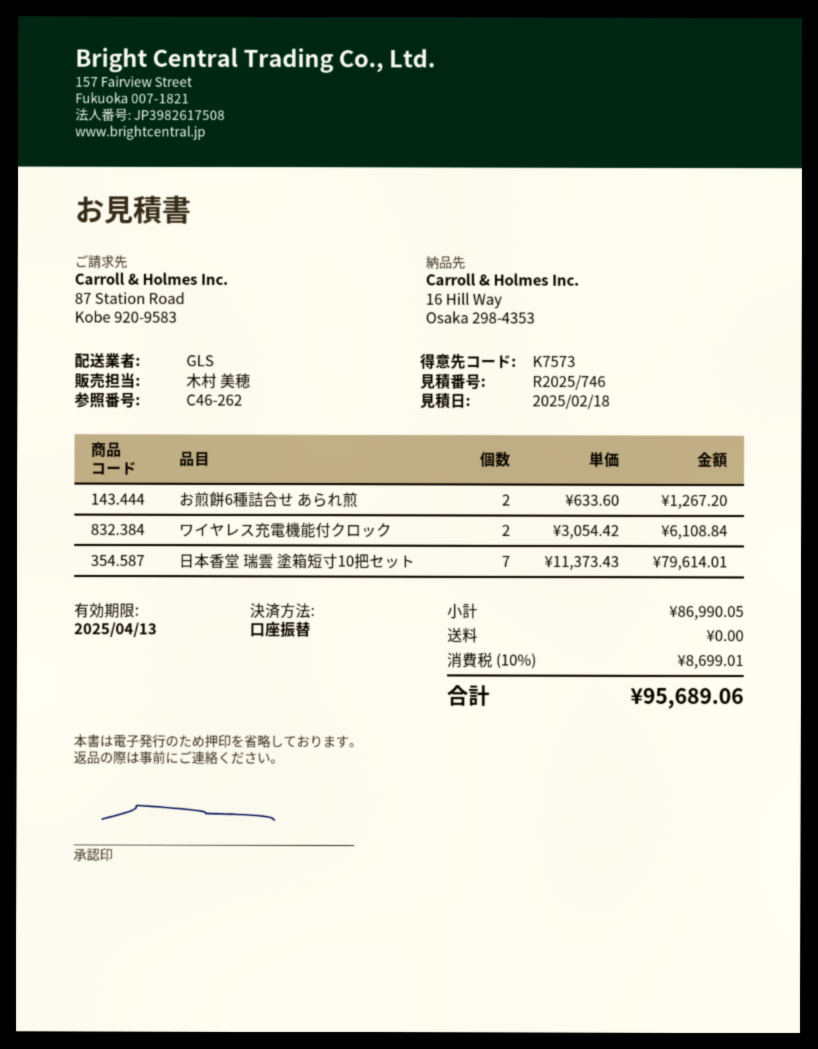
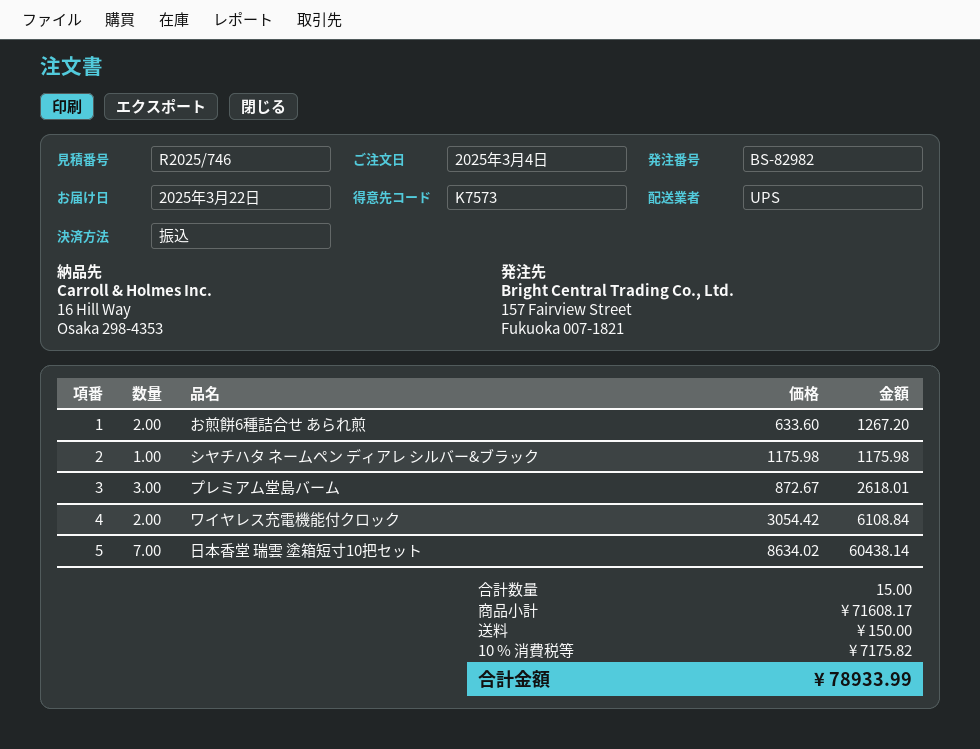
payment method: direct debit -> bank transfer
shipping method: GLS -> UPS
日本香堂 瑞雲 塗箱短寸10把セット: 7 x 11373.43 = 79614.01 -> 7 x 8634.02 = 60438.14
シヤチハタ ネームペン ディアレ シルバー&ブラック: none -> 1 x 1175.98 = 1175.98
プレミアム堂島バーム: none -> 3 x 872.67 = 2618.01
subtotal: 86990.05 -> 71608.17
shipping: 0.00 -> 150.00
tax: 10% = 8699.01 -> 10% = 7175.82
total: 95689.06 -> 78933.99

